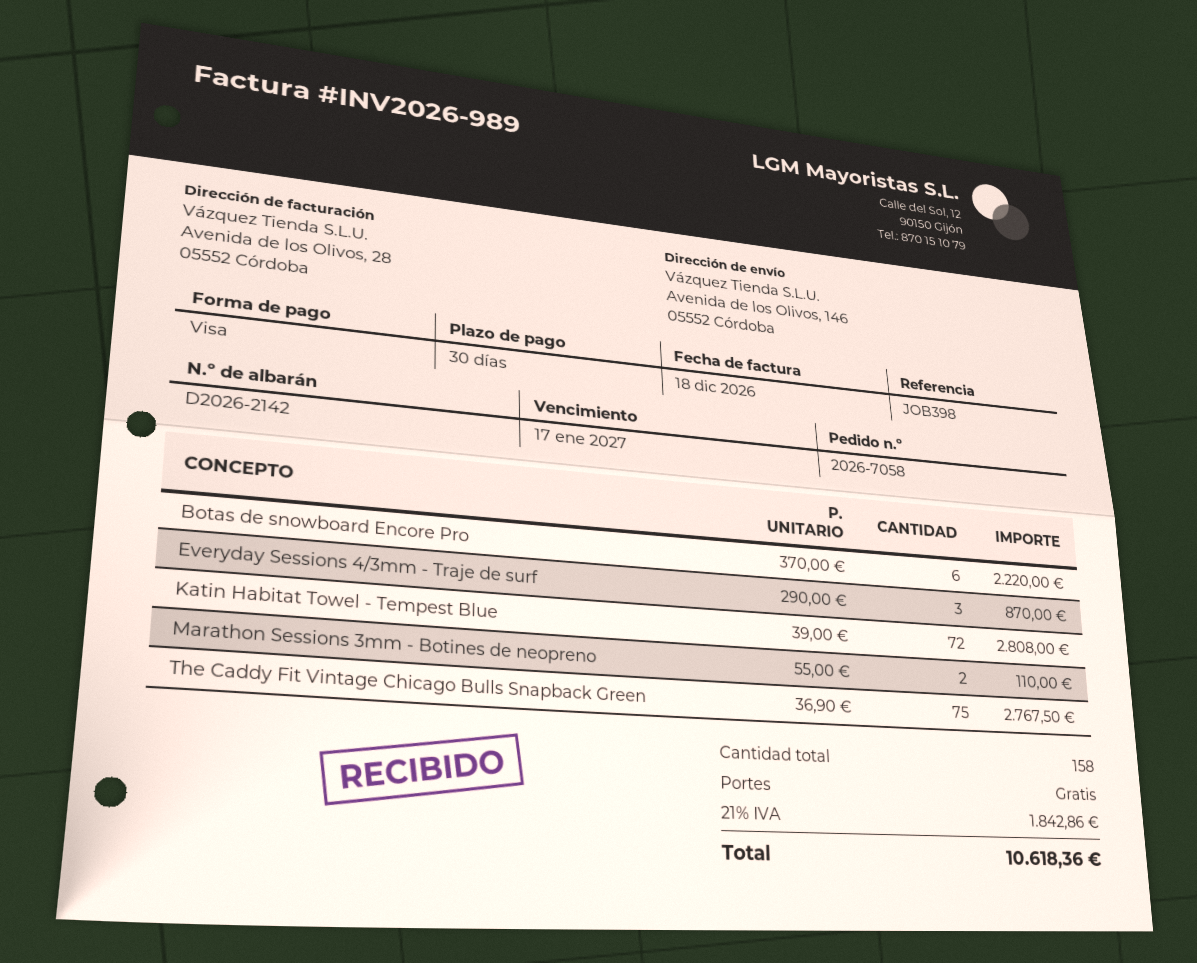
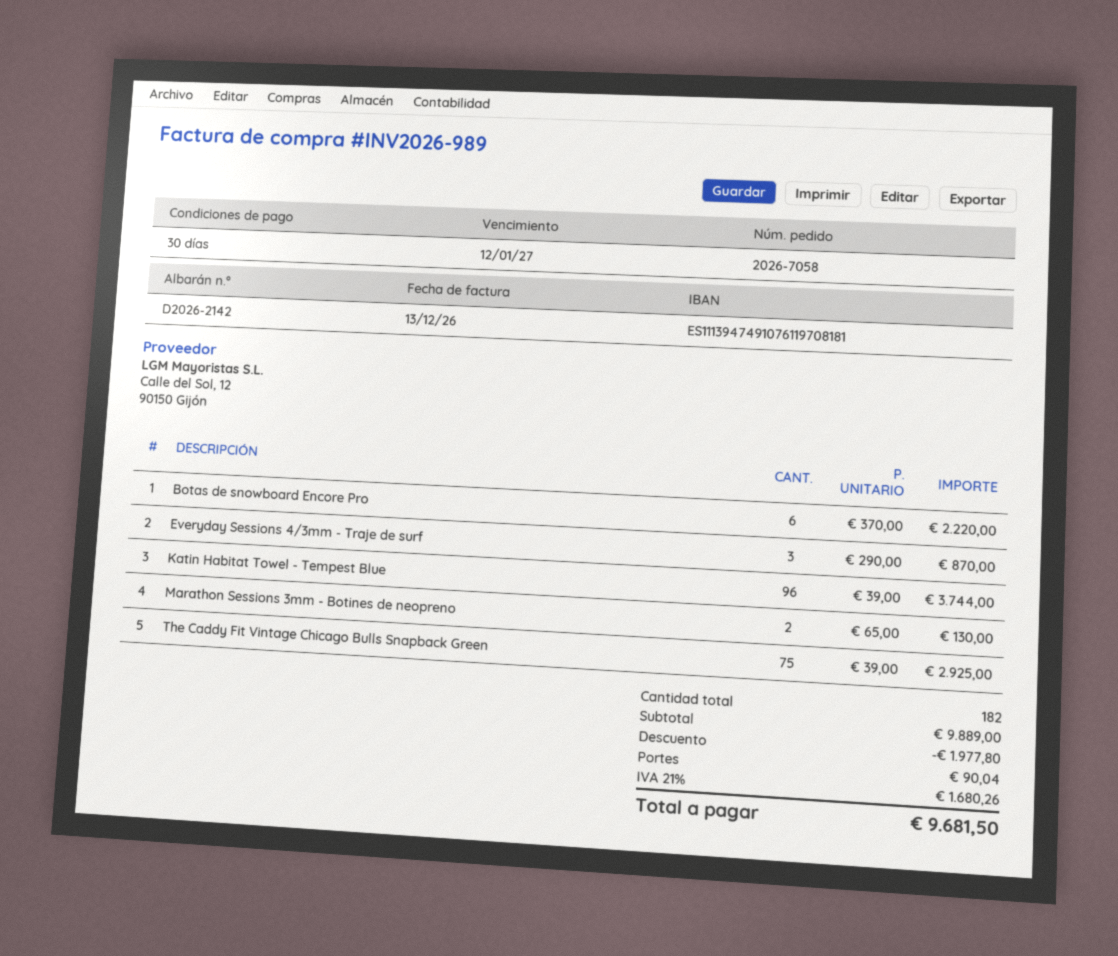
invoice date: 2026-12-18 -> 2026-12-13
due date: 2027-01-17 -> 2027-01-12
Katin Habitat Towel - Tempest Blue: 72 x 39.00 = 2808.00 -> 96 x 39.00 = 3744.00
Marathon Sessions 3mm - Botines de neopreno: 2 x 55.00 = 110.00 -> 2 x 65.00 = 130.00
The Caddy Fit Vintage Chicago Bulls Snapback Green: 75 x 36.90 = 2767.50 -> 75 x 39.00 = 2925.00
total quantity: 158 -> 182
discount: none -> 1977.80
shipping: 0.00 -> 90.04
tax: 21% = 1842.86 -> 21% = 1680.26
total: 10618.36 -> 9681.50

